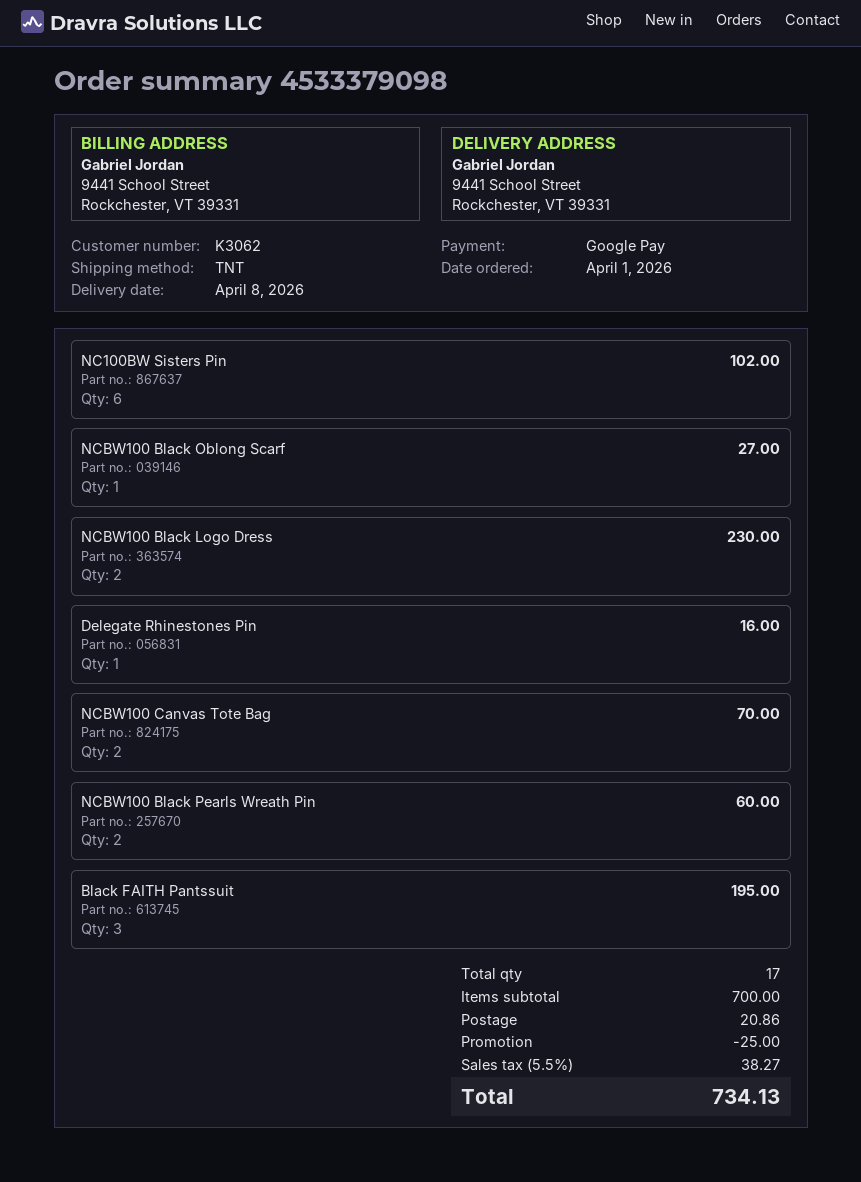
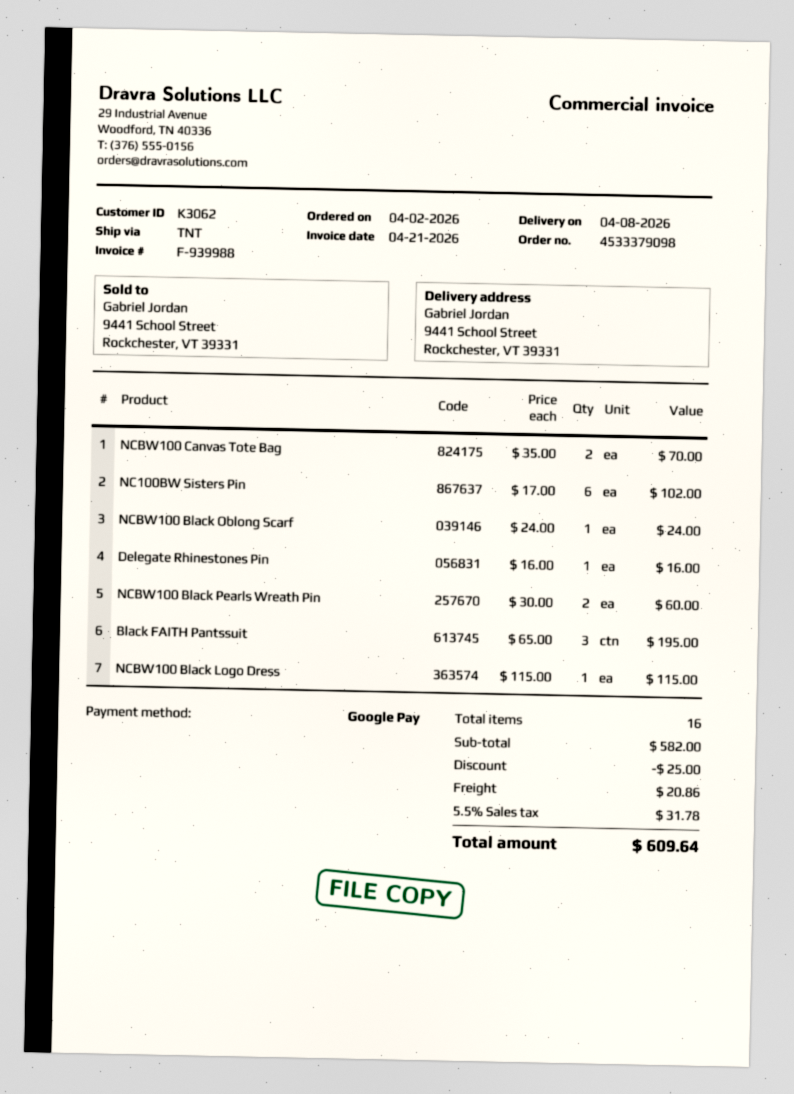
order date: 2026-04-01 -> 2026-04-02
NCBW100 Black Oblong Scarf: 1 for 27.00 -> 1 for 24.00
NCBW100 Black Logo Dress: 2 for 230.00 -> 1 for 115.00
total quantity: 17 -> 16
subtotal: 700.00 -> 582.00
tax: 5.5% = 38.27 -> 5.5% = 31.78
total: 734.13 -> 609.64

